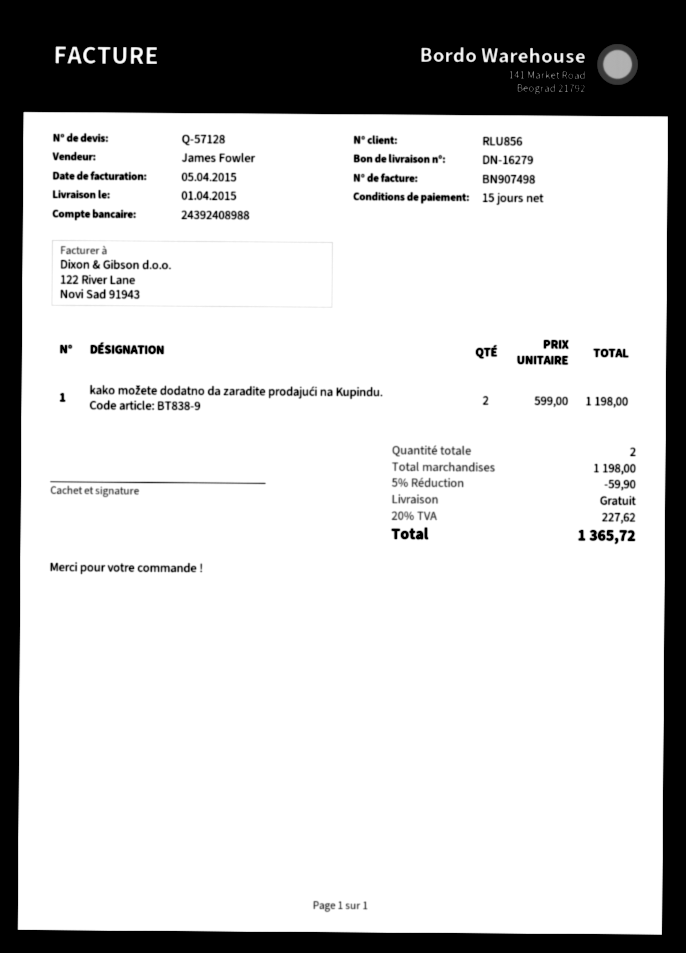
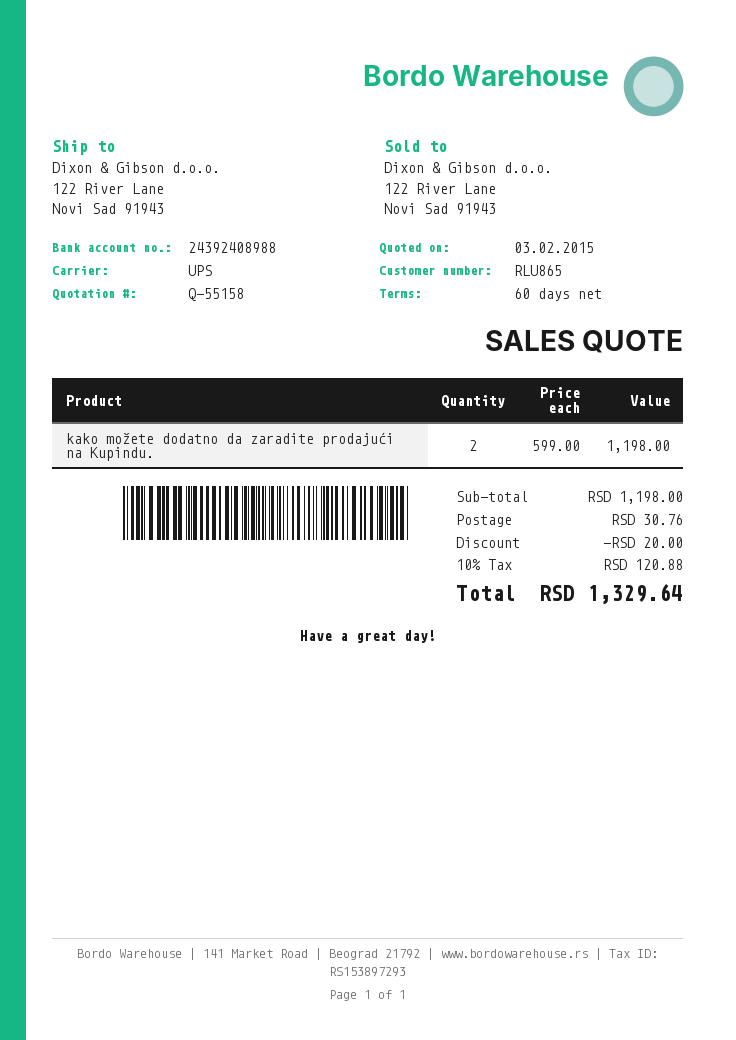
quote number: Q-57128 -> Q-55158
payment terms: 15 days -> 60 days
customer number: RLU856 -> RLU865
discount: 59.90 -> 20.00
shipping: 0.00 -> 30.76
tax: 20% = 227.62 -> 10% = 120.88
total: 1365.72 -> 1329.64

